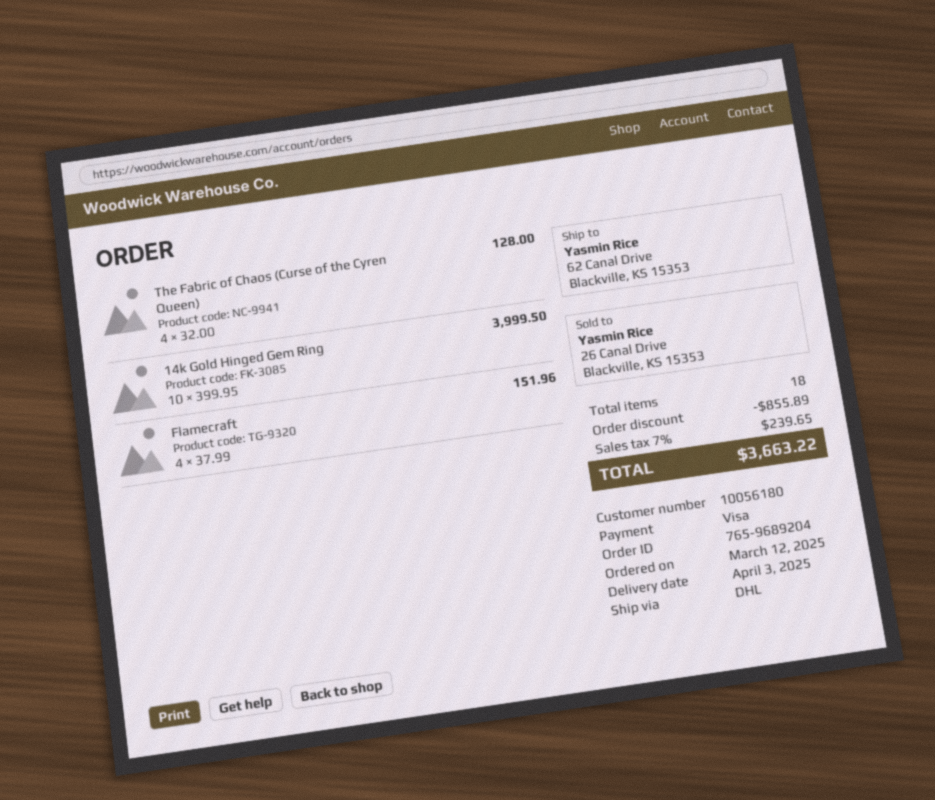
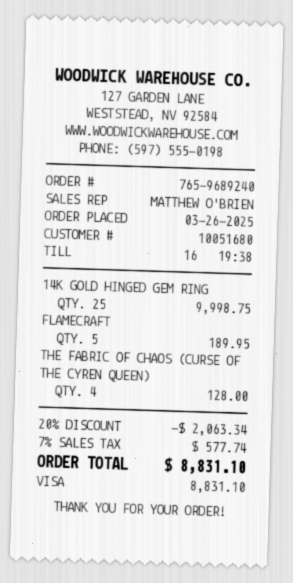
order number: 765-9689204 -> 765-9689240
order date: 2025-03-12 -> 2025-03-26
customer number: 10056180 -> 10051680
14k Gold Hinged Gem Ring: 10 for 3999.50 -> 25 for 9998.75
Flamecraft: 4 for 151.96 -> 5 for 189.95
discount: 855.89 -> 2063.34
tax: 7% = 239.65 -> 7% = 577.74
total: 3663.22 -> 8831.10

